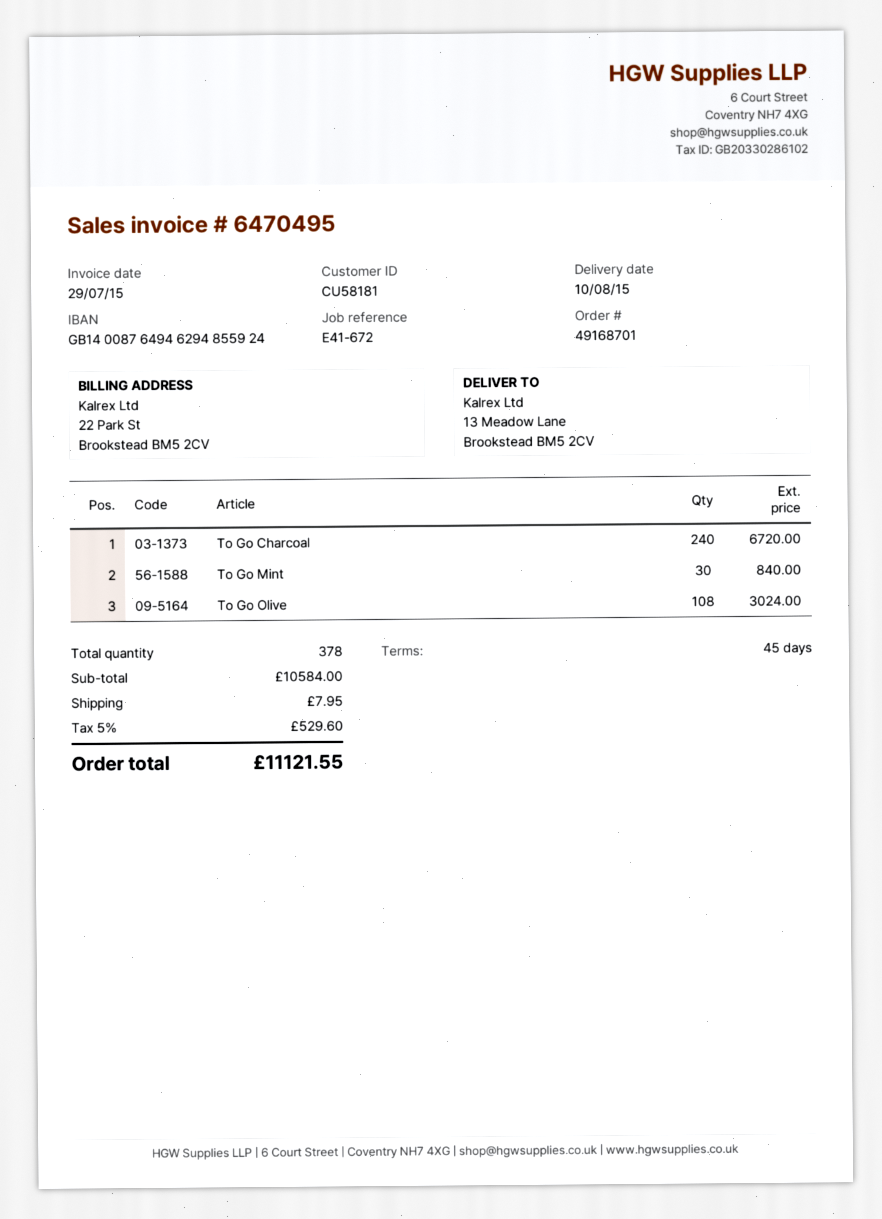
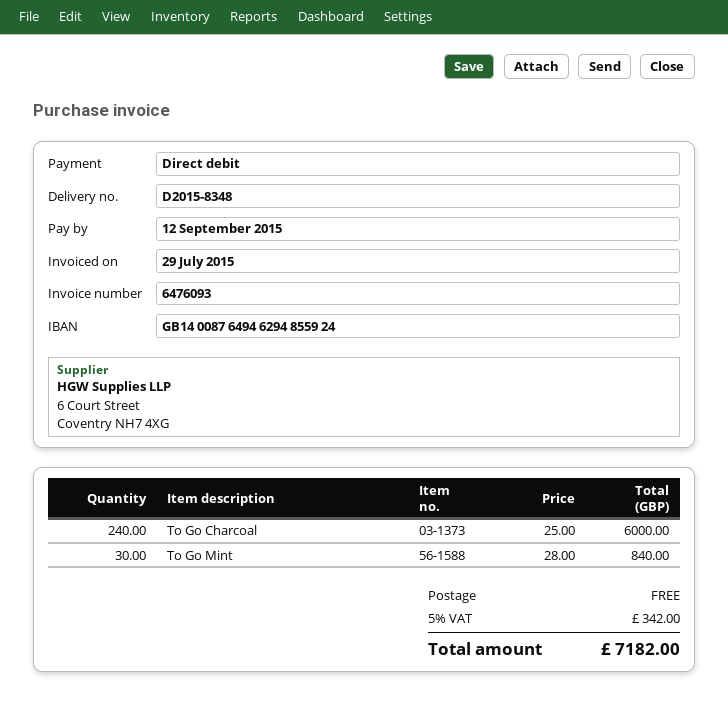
invoice number: 6470495 -> 6476093
To Go Charcoal: 240 for 6720.00 -> 240 for 6000.00
To Go Olive: 108 for 3024.00 -> none
shipping: 7.95 -> 0.00
tax: 5% = 529.60 -> 5% = 342.00
total: 11121.55 -> 7182.00

